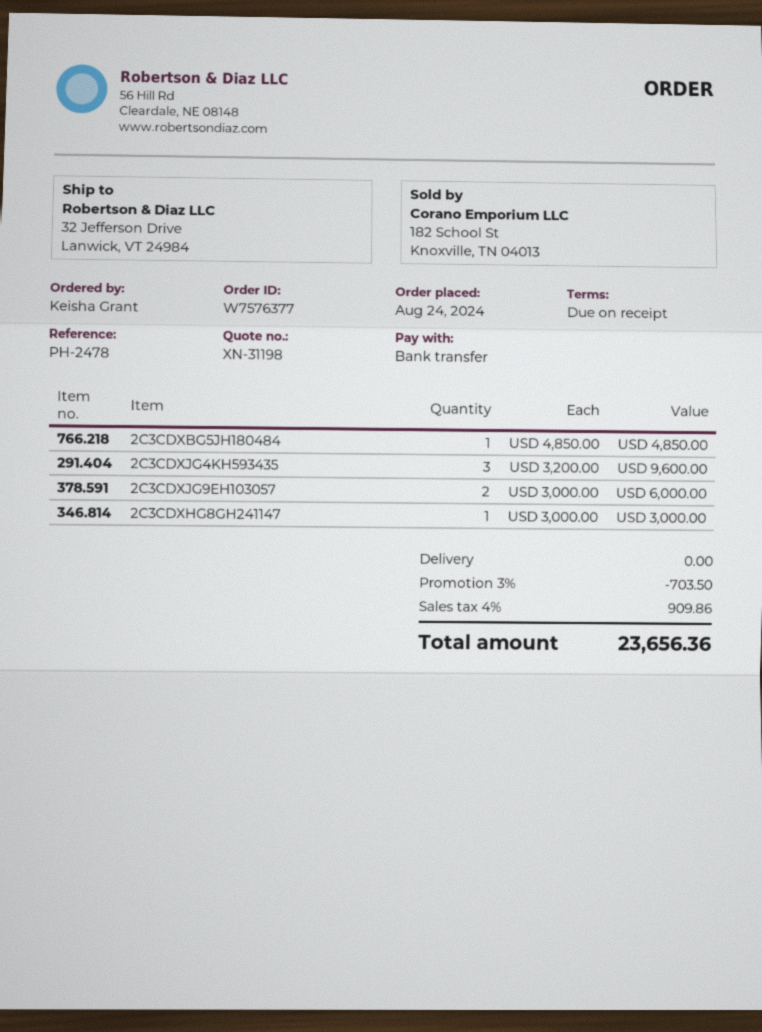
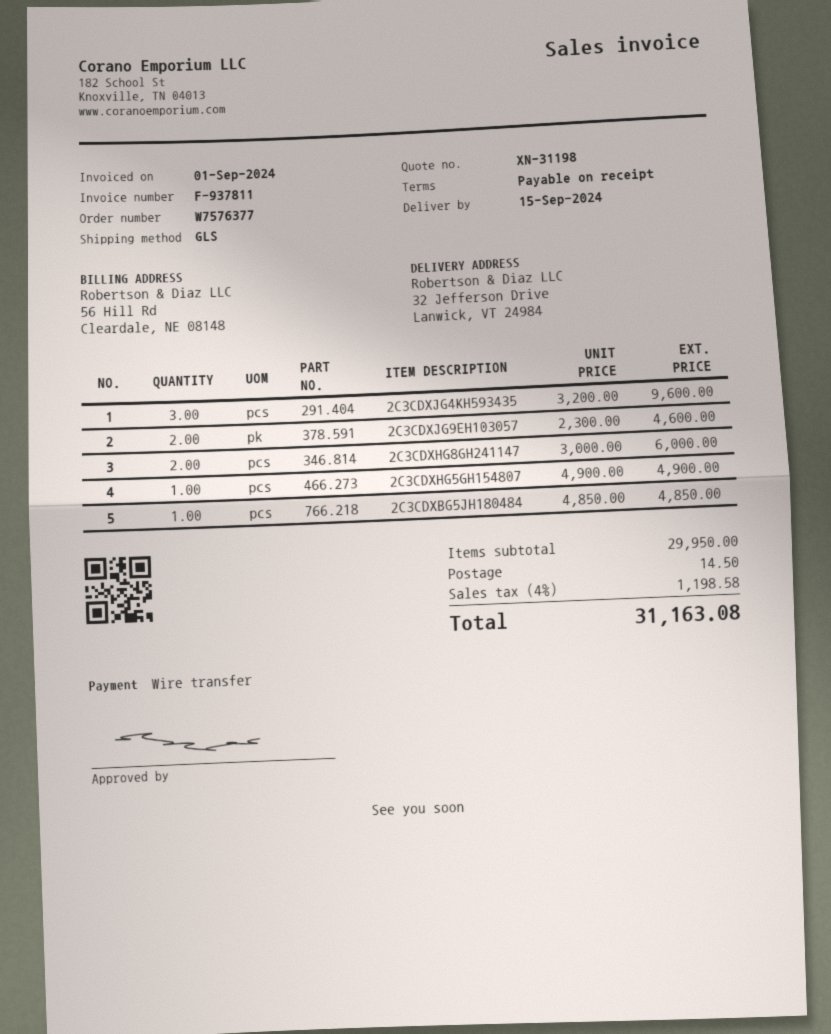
2C3CDXJG9EH103057: 2 x 3000.00 = 6000.00 -> 2 x 2300.00 = 4600.00
2C3CDXHG8GH241147: 1 x 3000.00 = 3000.00 -> 2 x 3000.00 = 6000.00
2C3CDXHG5GH154807: none -> 1 x 4900.00 = 4900.00
discount: 3% = 703.50 -> none
shipping: 0.00 -> 14.50
tax: 4% = 909.86 -> 4% = 1198.58
total: 23656.36 -> 31163.08

